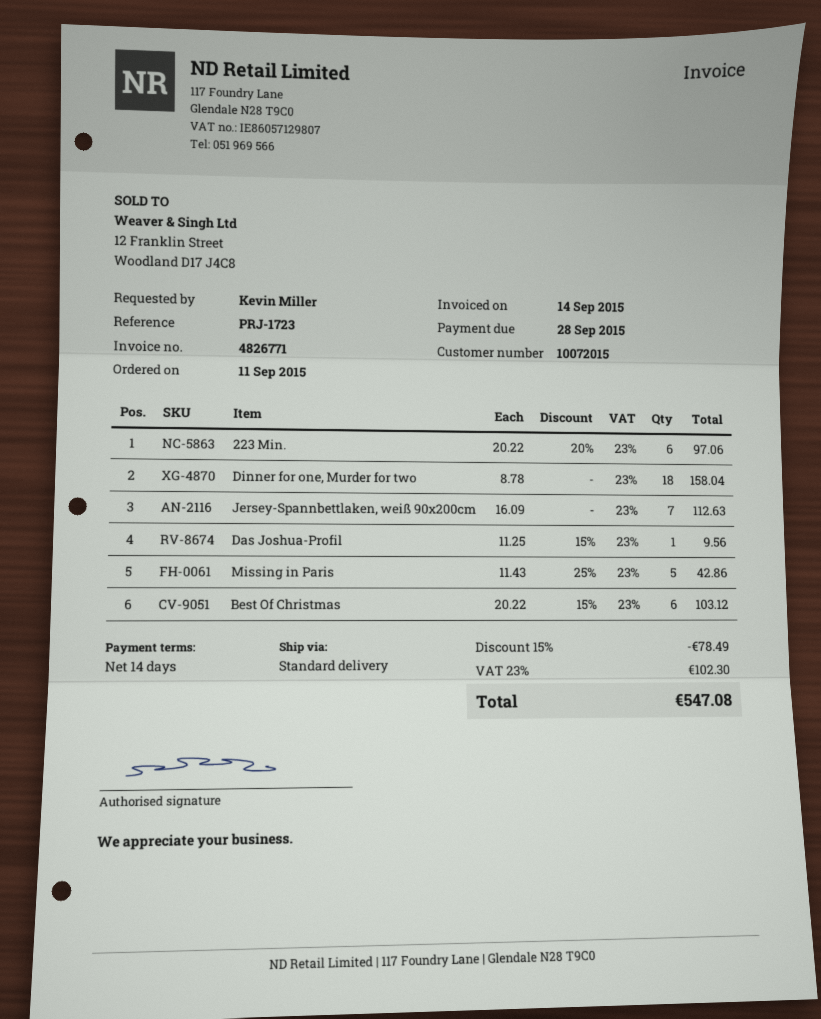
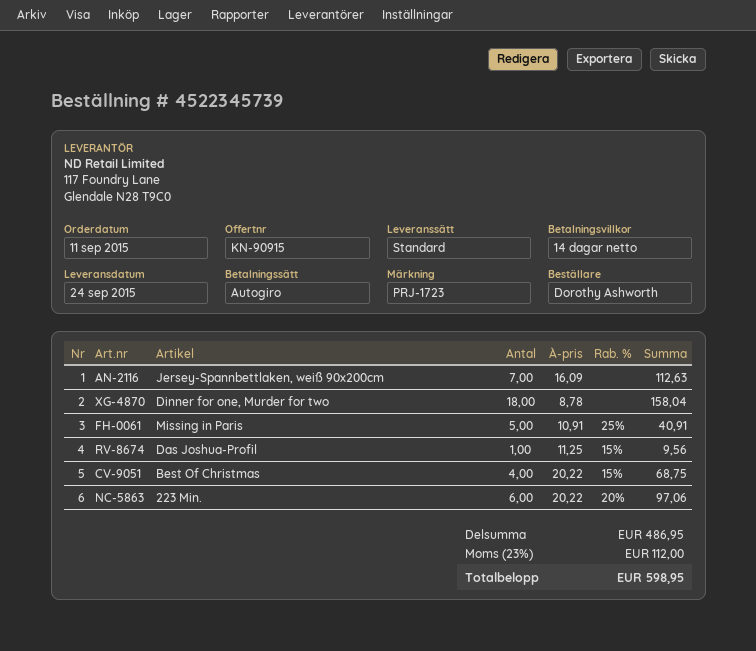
ordered by: Kevin Miller -> Dorothy Ashworth
Missing in Paris: 5 x 11.43 - 25% = 42.86 -> 5 x 10.91 - 25% = 40.91
Best Of Christmas: 6 x 20.22 - 15% = 103.12 -> 4 x 20.22 - 15% = 68.75
discount: 15% = 78.49 -> none
tax: 23% = 102.30 -> 23% = 112.00
total: 547.08 -> 598.95

